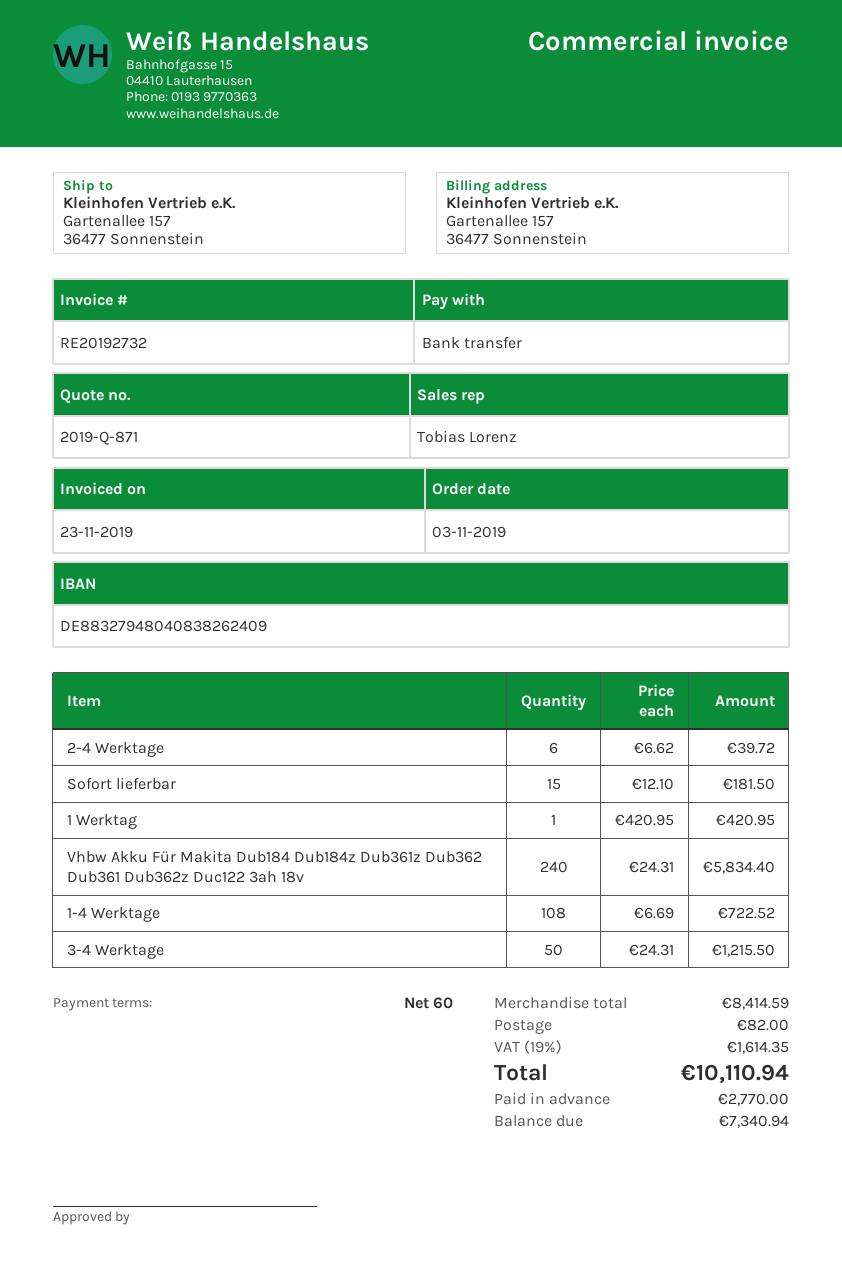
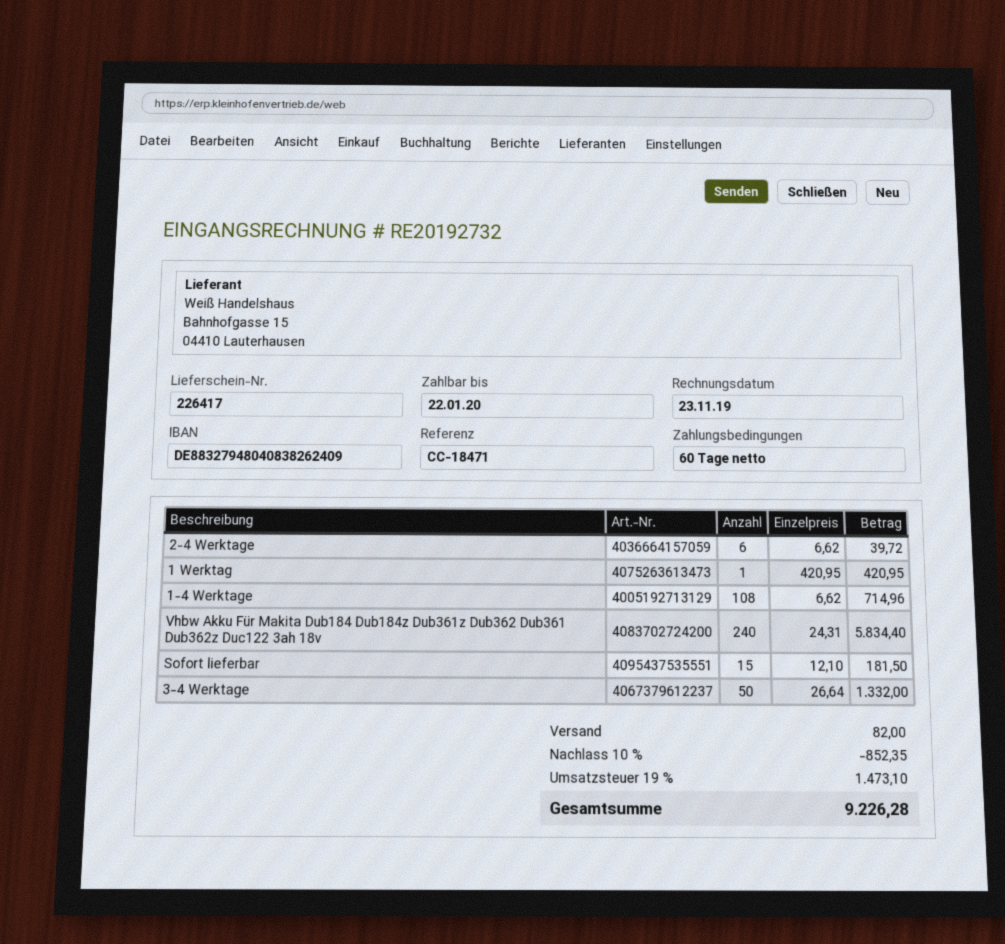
1-4 Werktage: 108 x 6.69 = 722.52 -> 108 x 6.62 = 714.96
3-4 Werktage: 50 x 24.31 = 1215.50 -> 50 x 26.64 = 1332.00
discount: none -> 10% = 852.35
tax: 19% = 1614.35 -> 19% = 1473.10
total: 10110.94 -> 9226.28

